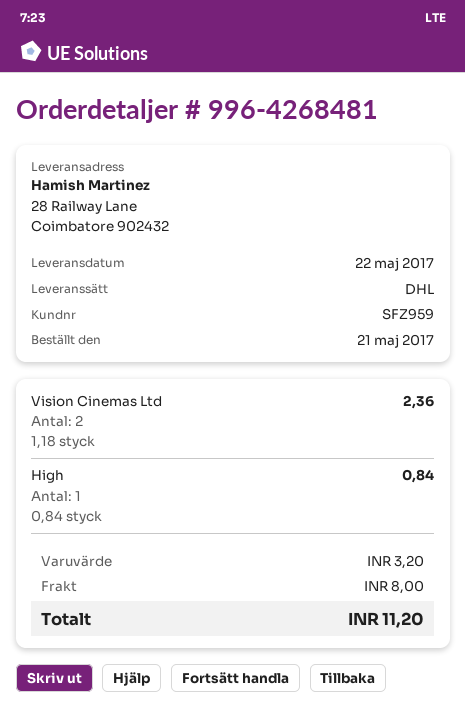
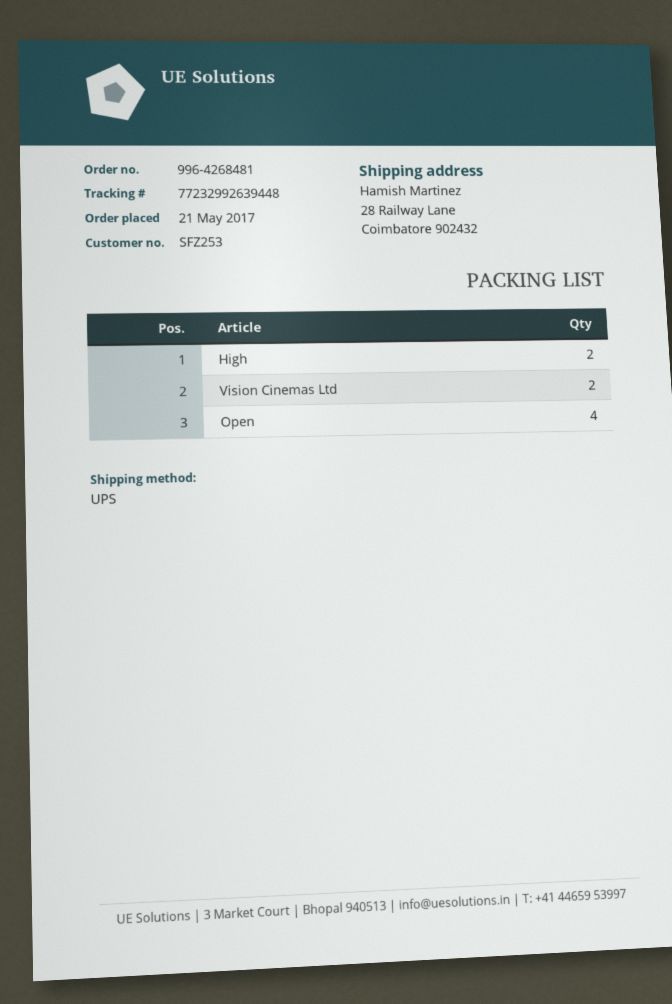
customer number: SFZ959 -> SFZ253
shipping method: DHL -> UPS
High: 1 -> 2
Open: none -> 4

